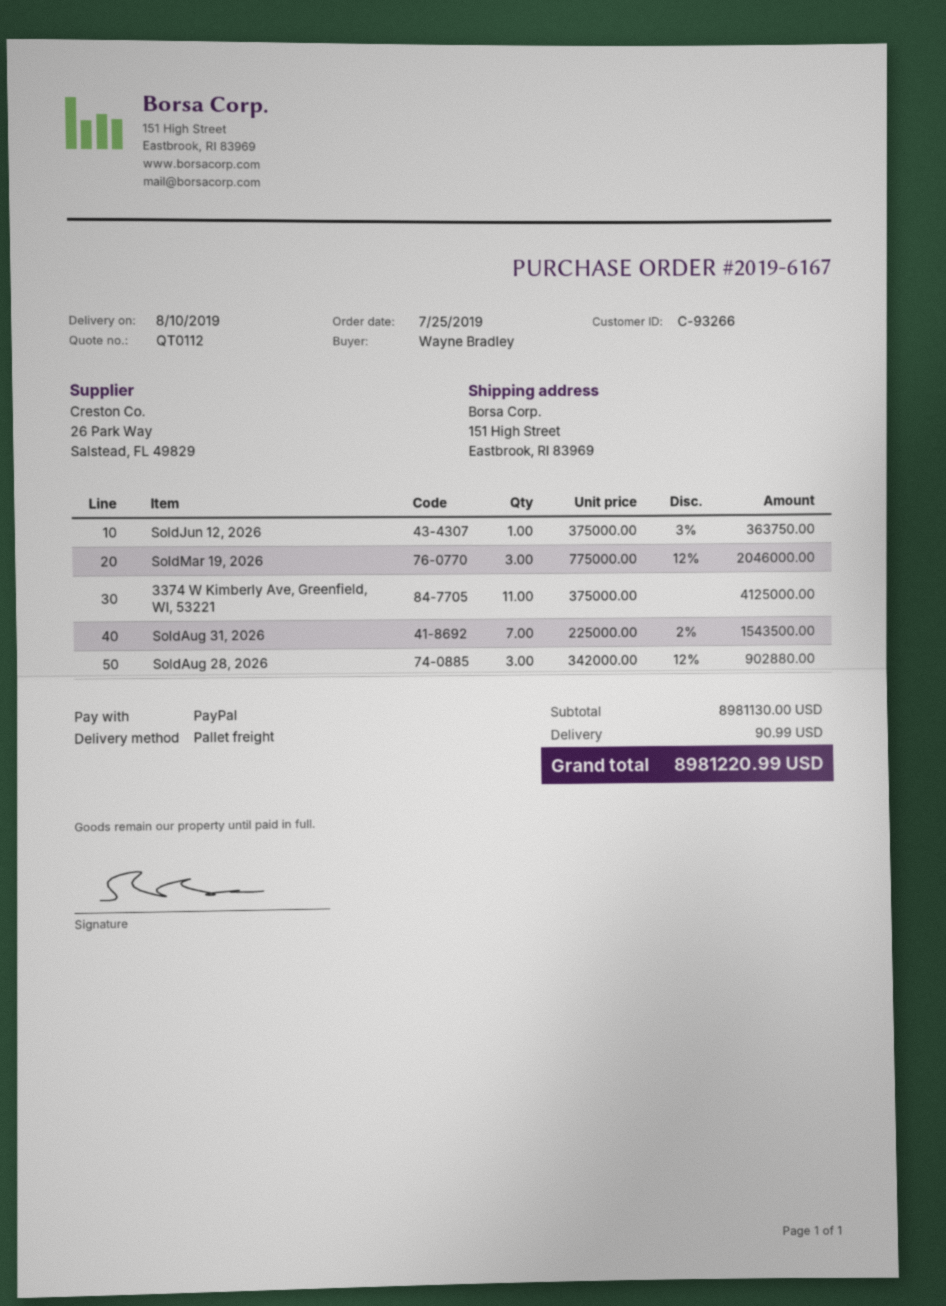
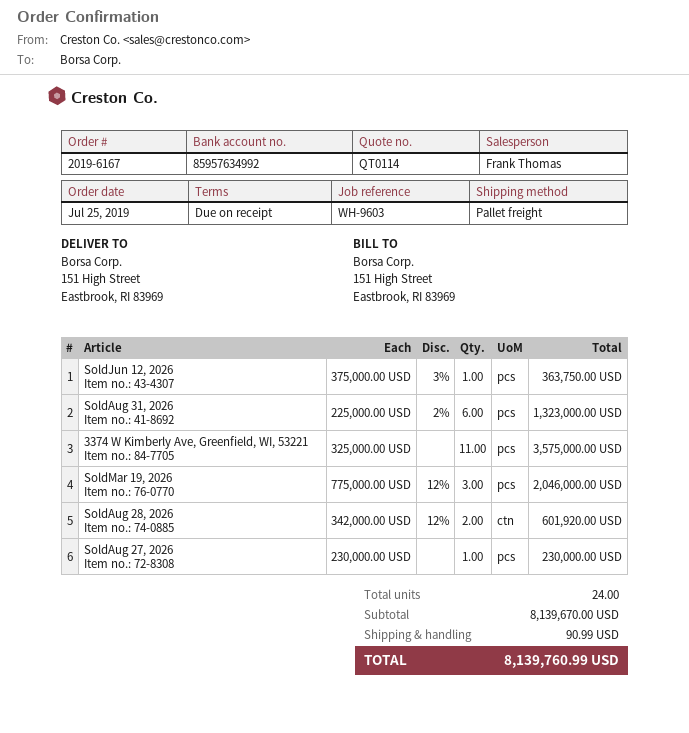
quote number: QT0112 -> QT0114
3374 W Kimberly Ave, Greenfield, WI, 53221: 11 x 375000.00 = 4125000.00 -> 11 x 325000.00 = 3575000.00
SoldAug 31, 2026: 7 x 225000.00 - 2% = 1543500.00 -> 6 x 225000.00 - 2% = 1323000.00
SoldAug 28, 2026: 3 x 342000.00 - 12% = 902880.00 -> 2 x 342000.00 - 12% = 601920.00
SoldAug 27, 2026: none -> 1 x 230000.00 = 230000.00
subtotal: 8981130.00 -> 8139670.00
total: 8981220.99 -> 8139760.99

